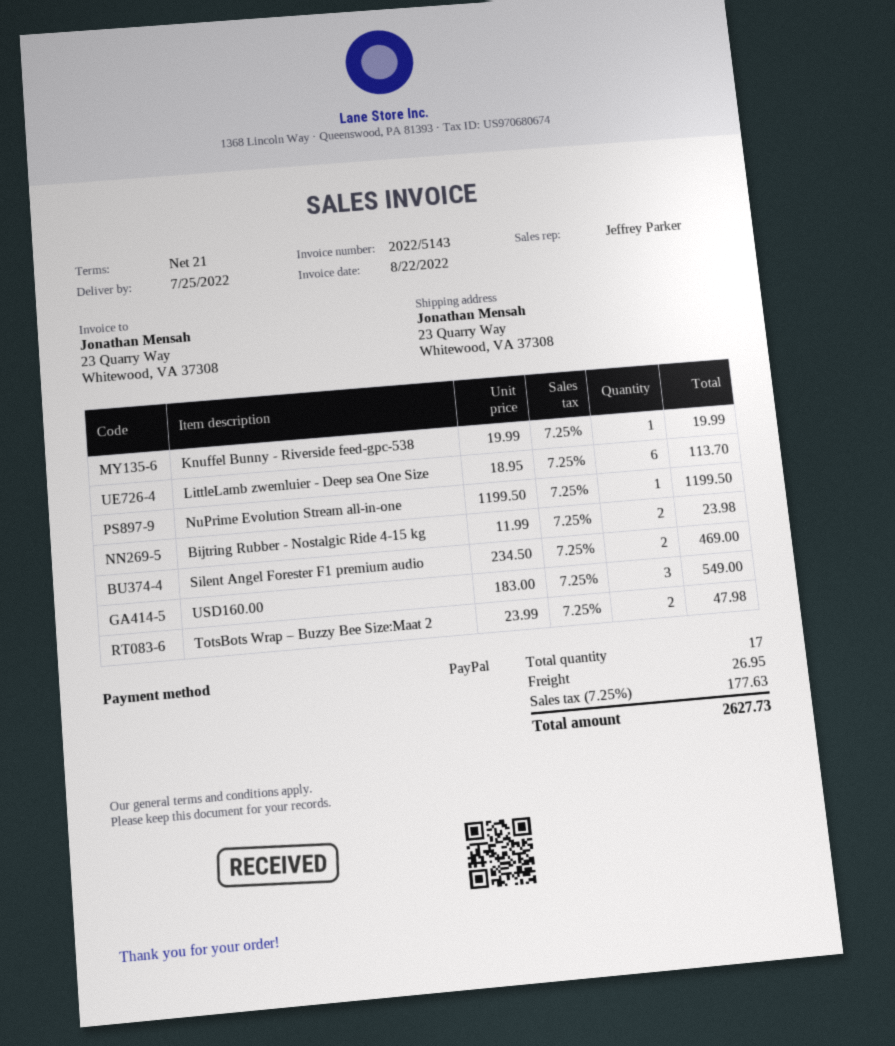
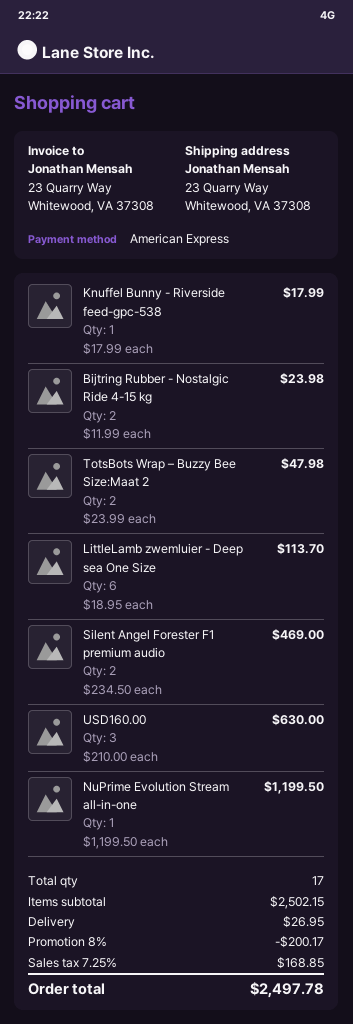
payment method: PayPal -> American Express
Knuffel Bunny - Riverside feed-gpc-538: 1 x 19.99 = 19.99 -> 1 x 17.99 = 17.99
USD160.00: 3 x 183.00 = 549.00 -> 3 x 210.00 = 630.00
discount: none -> 8% = 200.17
tax: 7.25% = 177.63 -> 7.25% = 168.85
total: 2627.73 -> 2497.78

